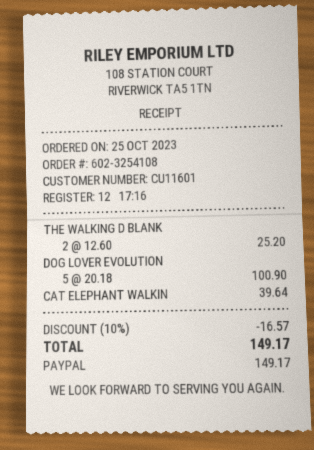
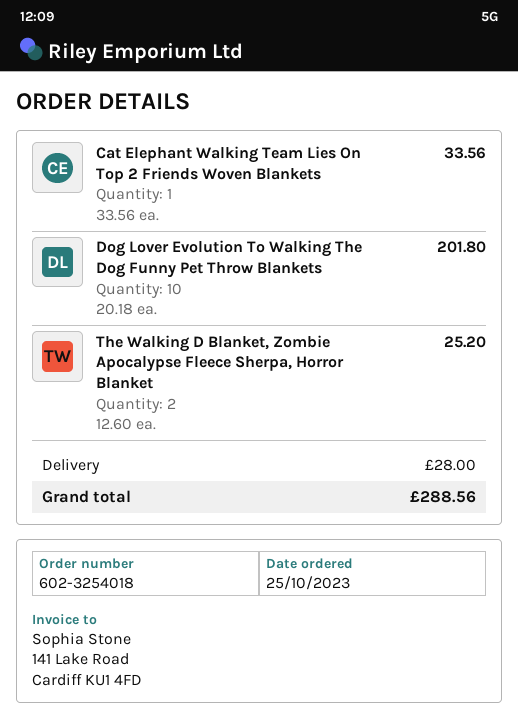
order number: 602-3254108 -> 602-3254018
DOG LOVER EVOLUTION: 5 x 20.18 = 100.90 -> 10 x 20.18 = 201.80
CAT ELEPHANT WALKIN: 1 x 39.64 = 39.64 -> 1 x 33.56 = 33.56
discount: 10% = 16.57 -> none
shipping: none -> 28.00
total: 149.17 -> 288.56

